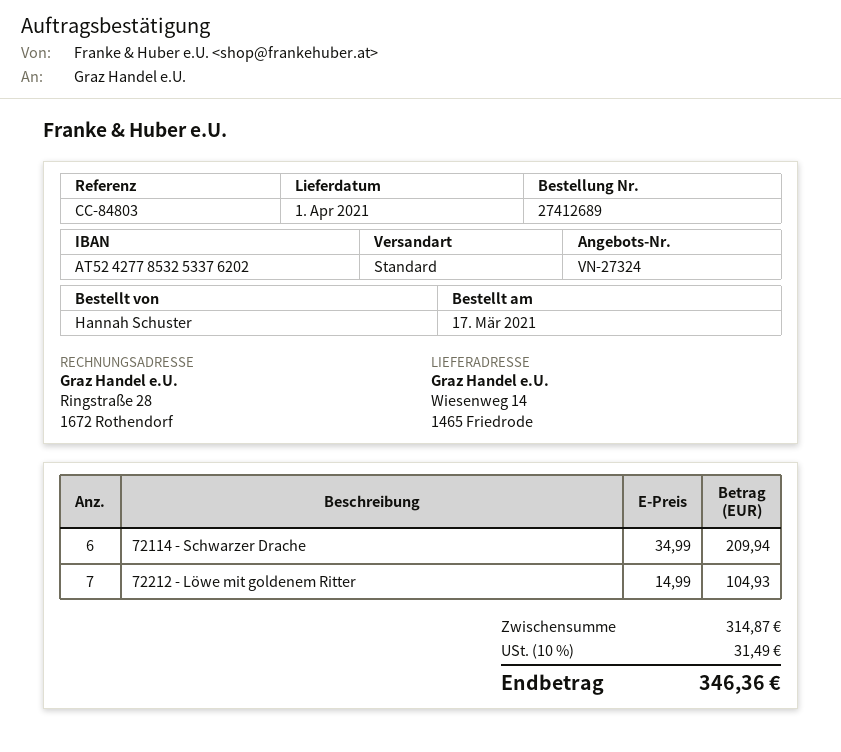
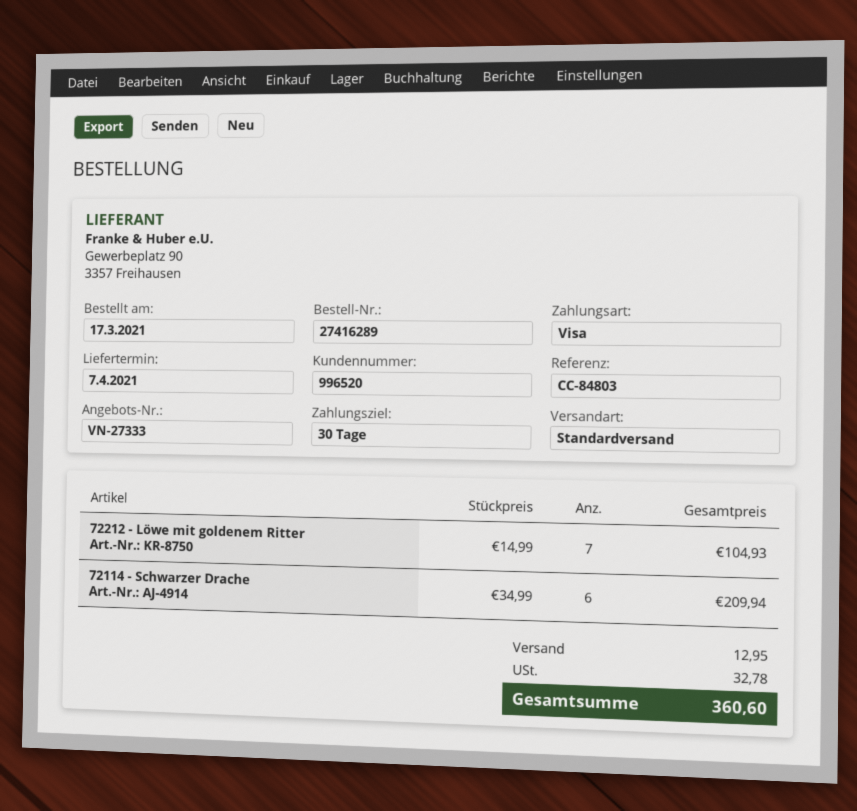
quote number: VN-27324 -> VN-27333
order number: 27412689 -> 27416289
delivery date: 2021-04-01 -> 2021-04-07
shipping: none -> 12.95
tax: 31.49 -> 32.78
total: 346.36 -> 360.60

